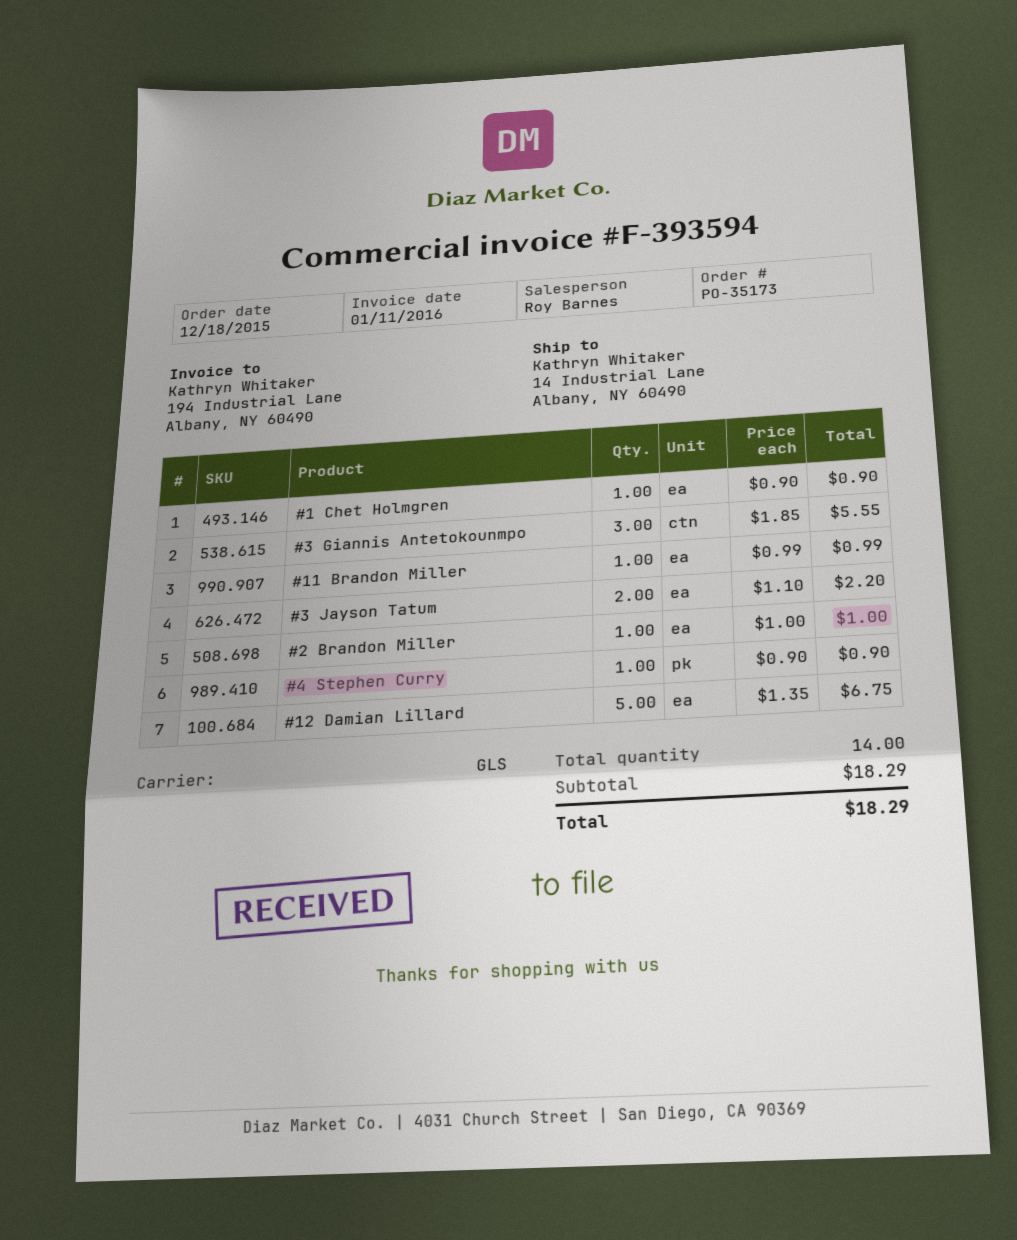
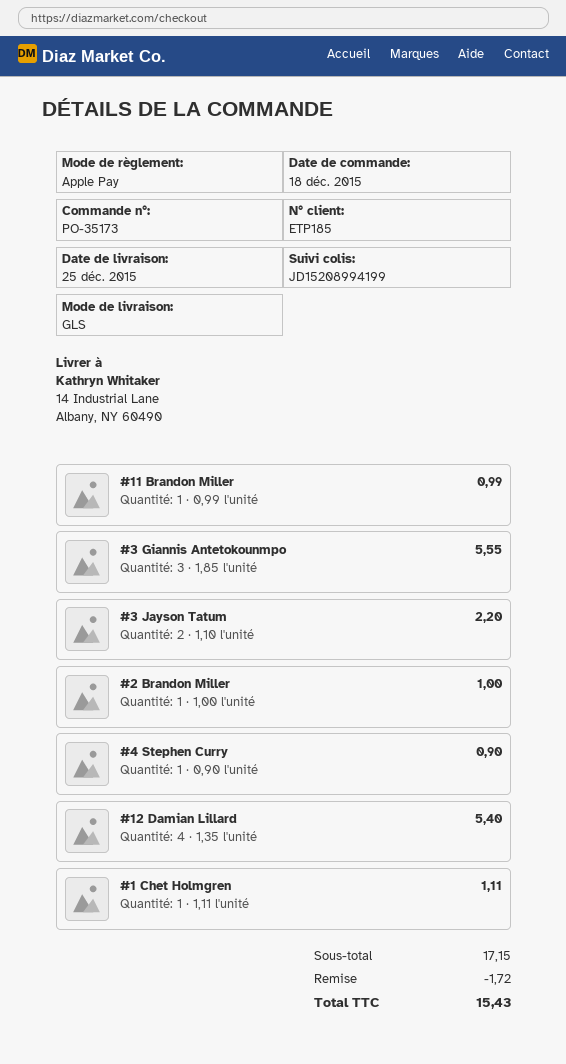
#1 Chet Holmgren: 1 x 0.90 = 0.90 -> 1 x 1.11 = 1.11
#12 Damian Lillard: 5 x 1.35 = 6.75 -> 4 x 1.35 = 5.40
subtotal: 18.29 -> 17.15
discount: none -> 1.72
total: 18.29 -> 15.43

